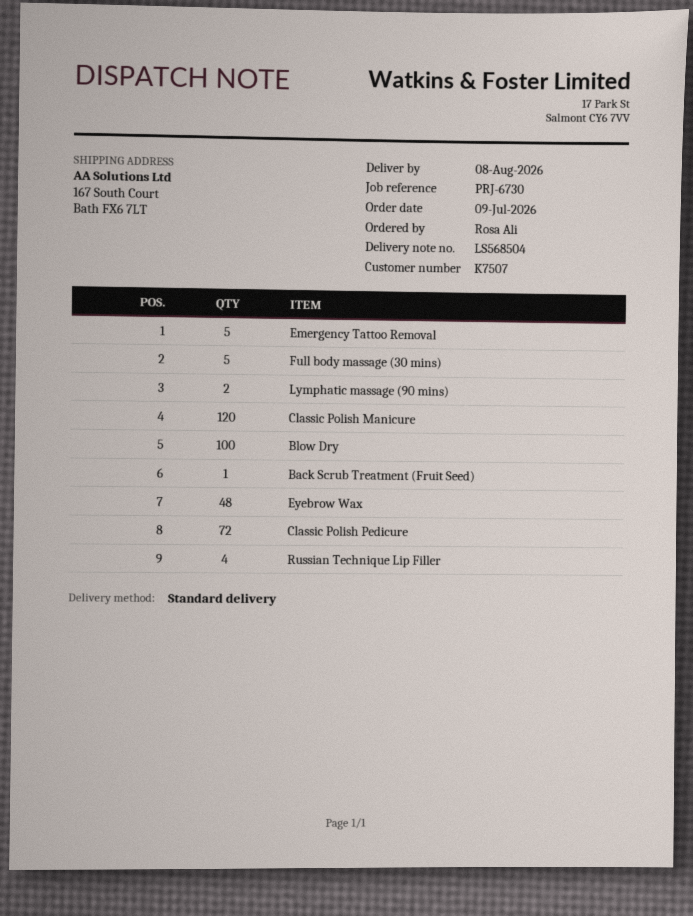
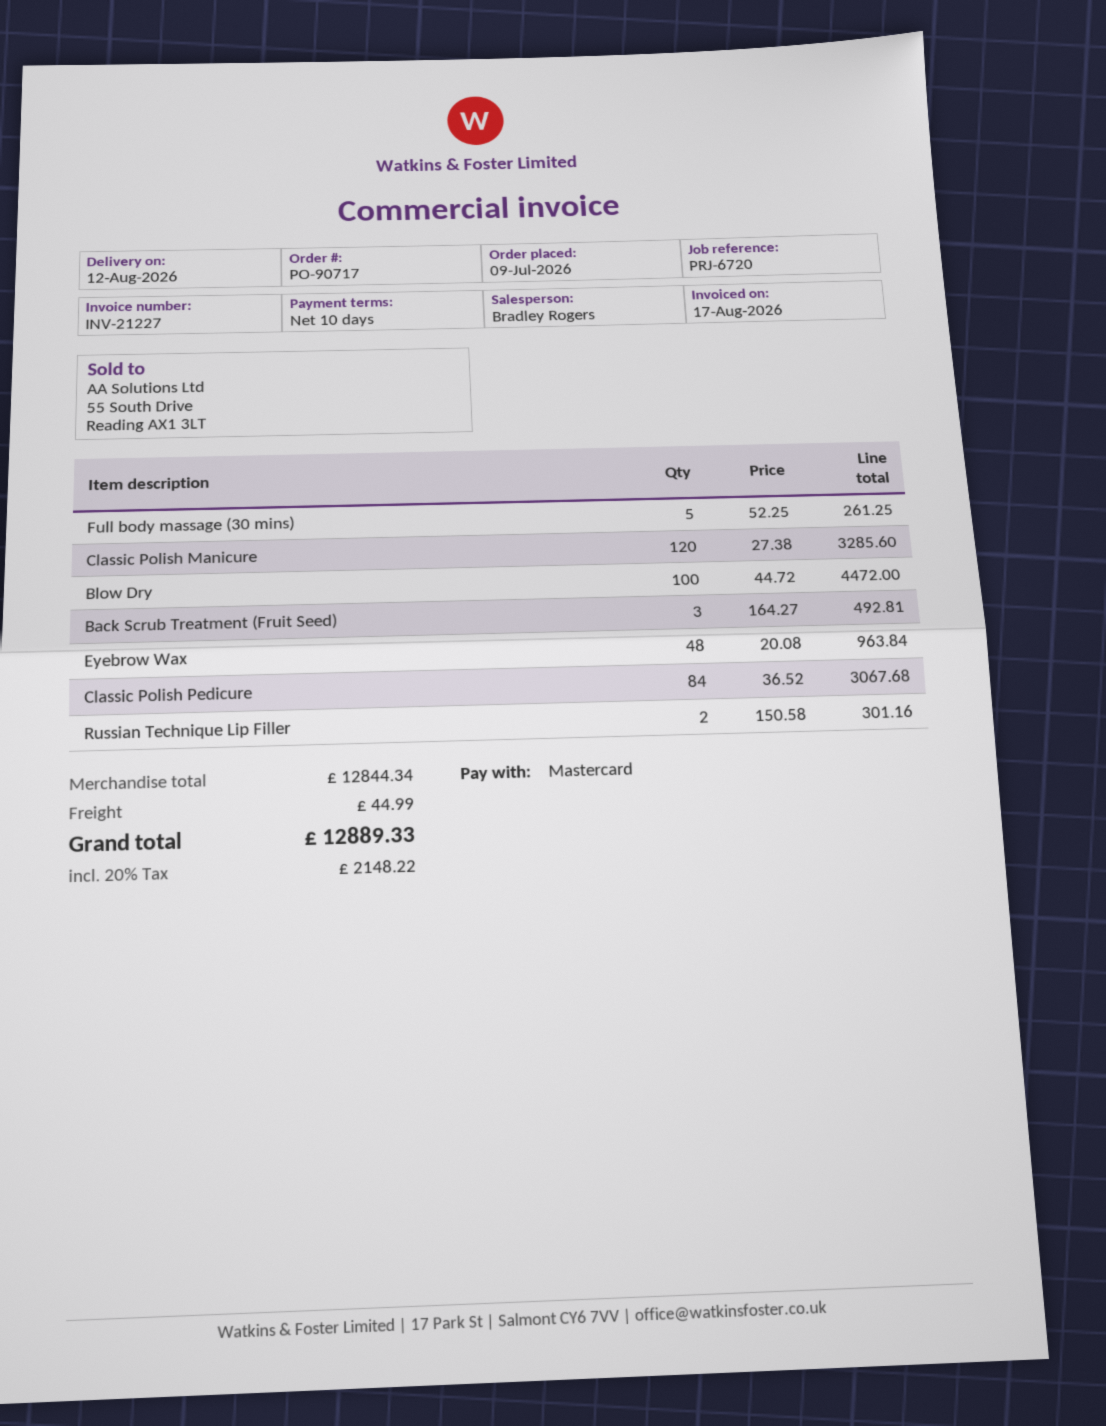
delivery date: 2026-08-08 -> 2026-08-12
reference: PRJ-6730 -> PRJ-6720
Emergency Tattoo Removal: 5 -> none
Lymphatic massage (90 mins): 2 -> none
Back Scrub Treatment (Fruit Seed): 1 -> 3
Classic Polish Pedicure: 72 -> 84
Russian Technique Lip Filler: 4 -> 2

